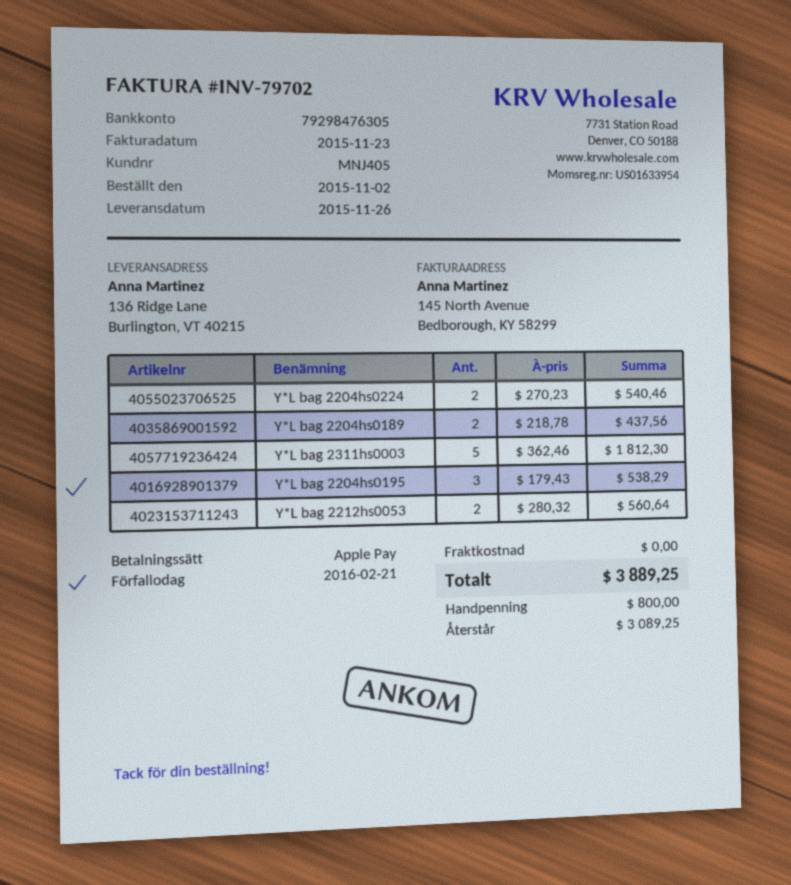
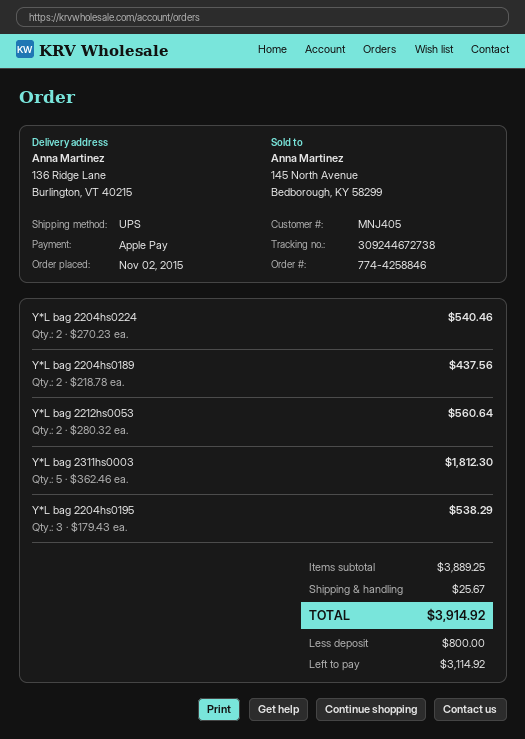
shipping: 0.00 -> 25.67
total: 3889.25 -> 3914.92
balance: 3089.25 -> 3114.92

